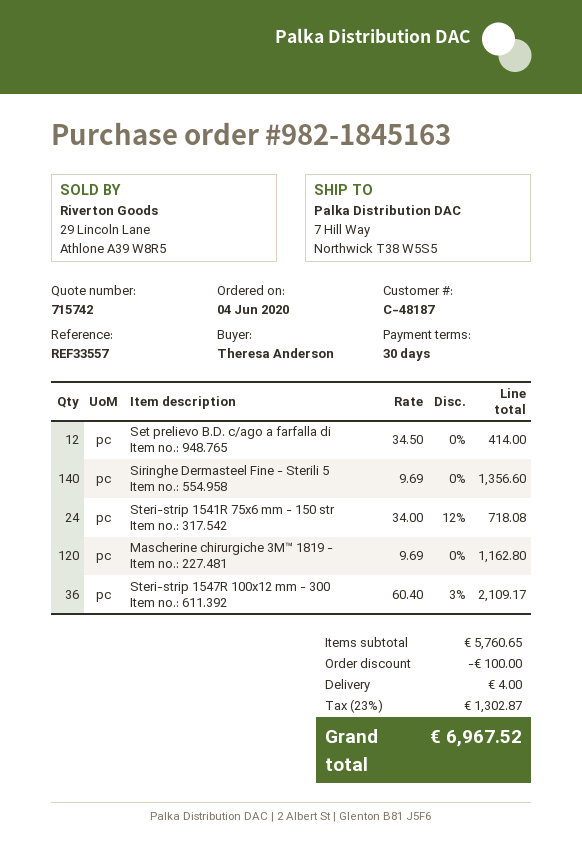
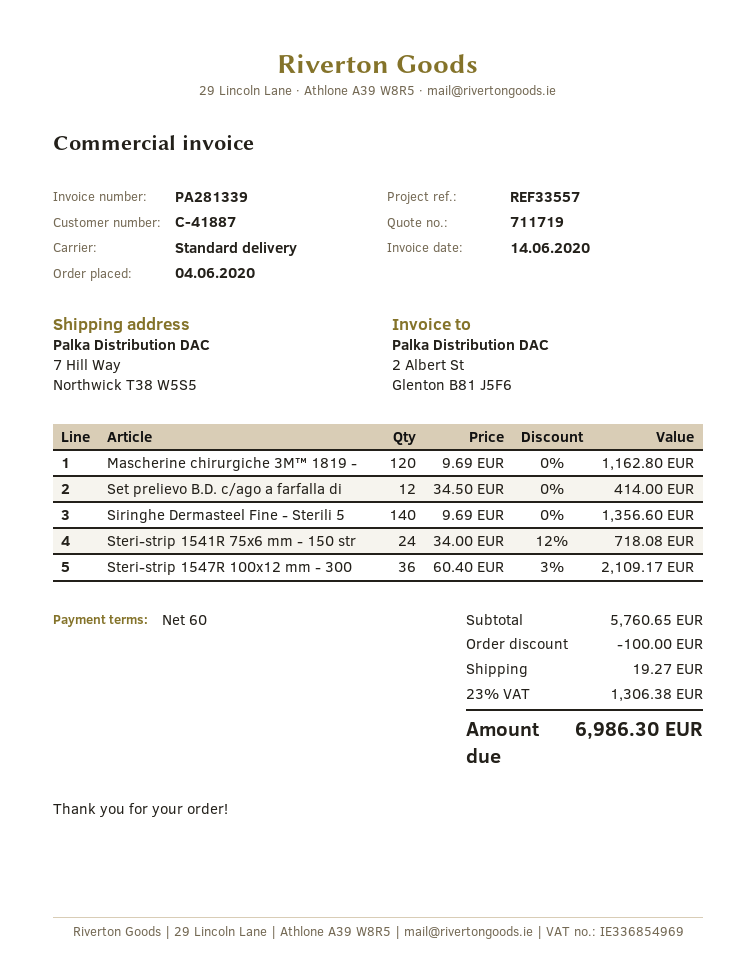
quote number: 715742 -> 711719
payment terms: 30 days -> 60 days
customer number: C-48187 -> C-41887
shipping: 4.00 -> 19.27
tax: 23% = 1302.87 -> 23% = 1306.38
total: 6967.52 -> 6986.30

